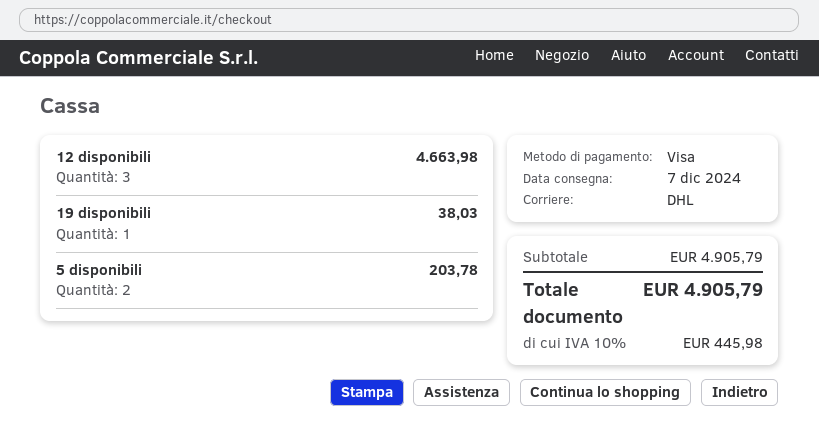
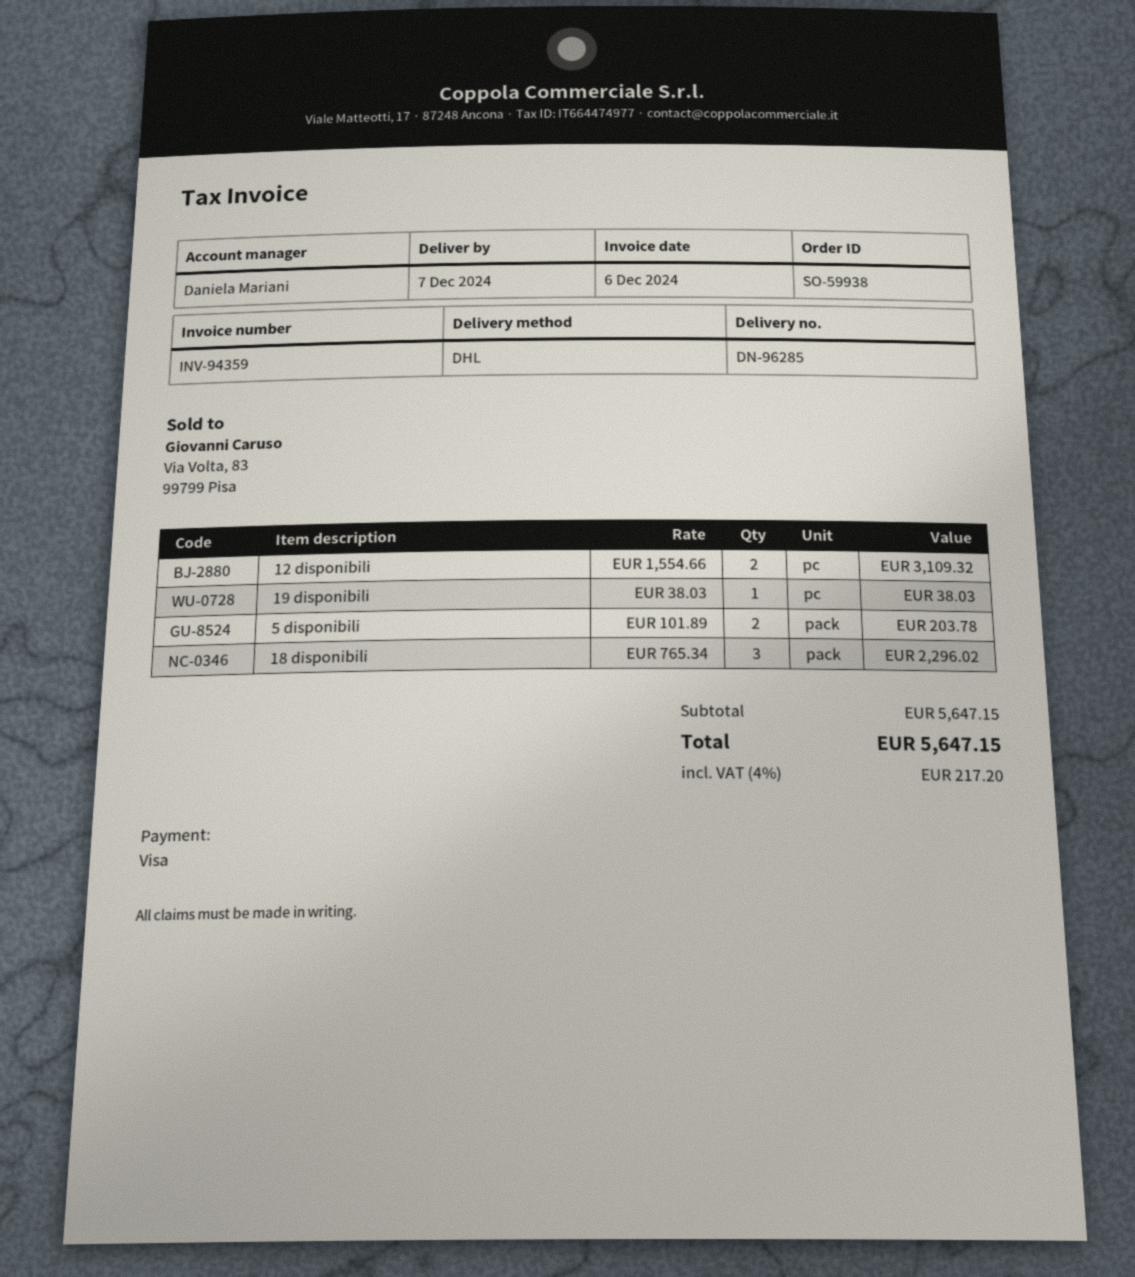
12 disponibili: 3 for 4663.98 -> 2 for 3109.32
18 disponibili: none -> 3 for 2296.02
subtotal: 4905.79 -> 5647.15
tax: 10% = 445.98 -> 4% = 217.20
total: 4905.79 -> 5647.15

